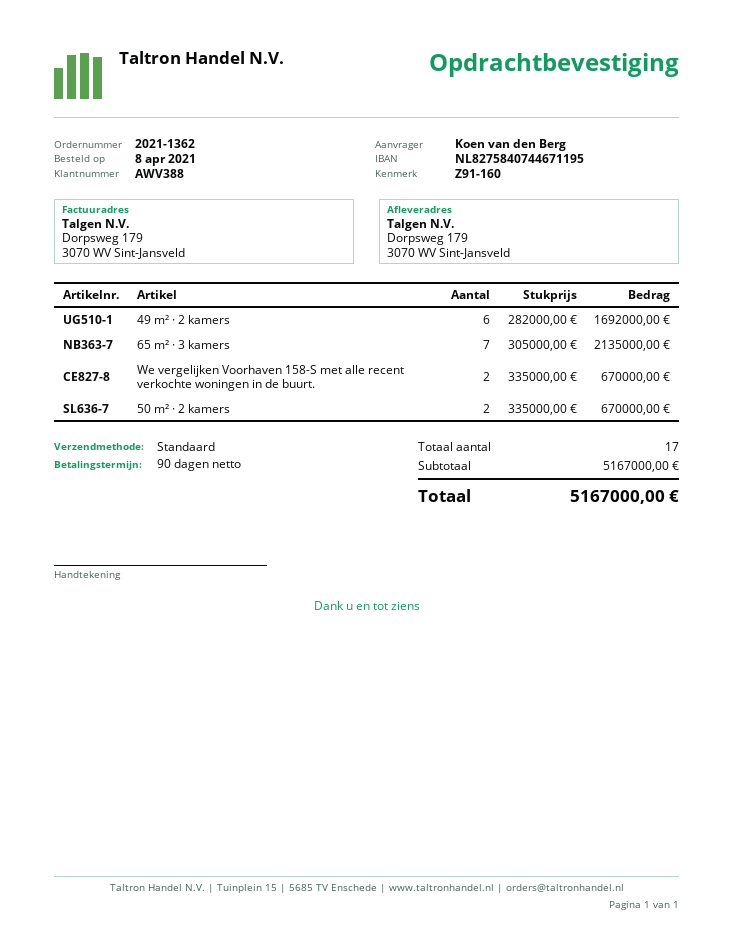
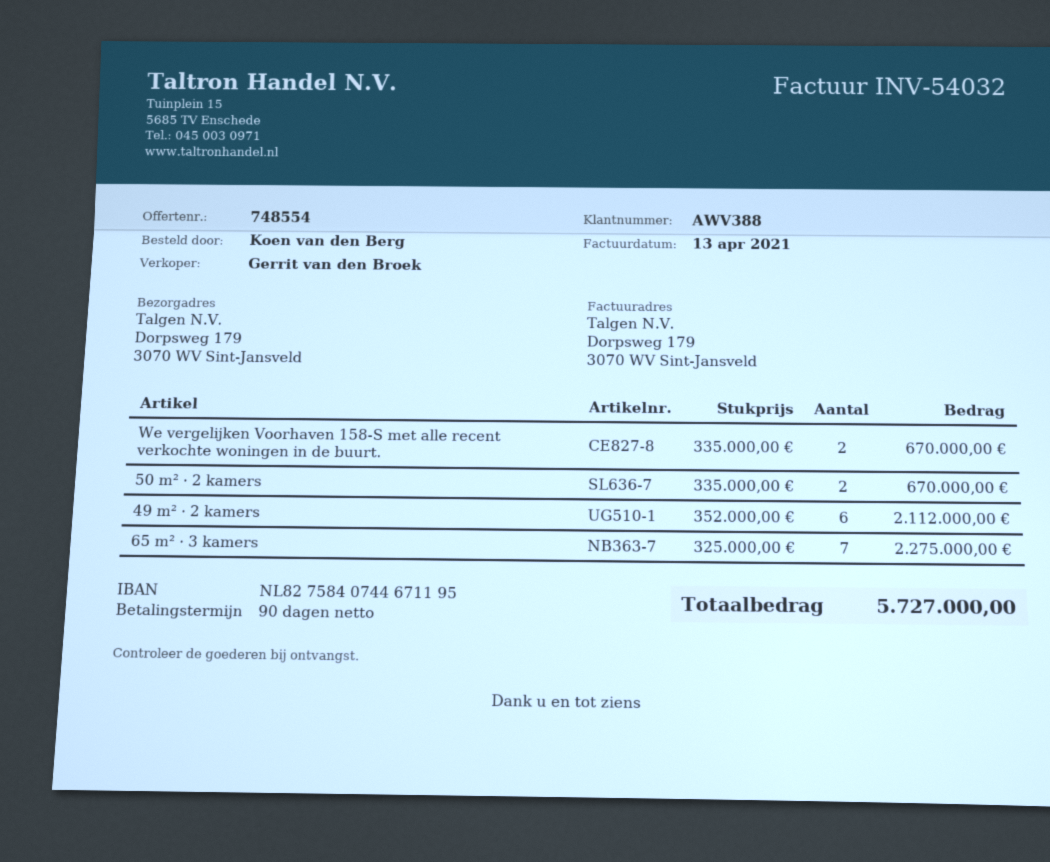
49 m² · 2 kamers: 6 x 282000.00 = 1692000.00 -> 6 x 352000.00 = 2112000.00
65 m² · 3 kamers: 7 x 305000.00 = 2135000.00 -> 7 x 325000.00 = 2275000.00
total: 5167000.00 -> 5727000.00

